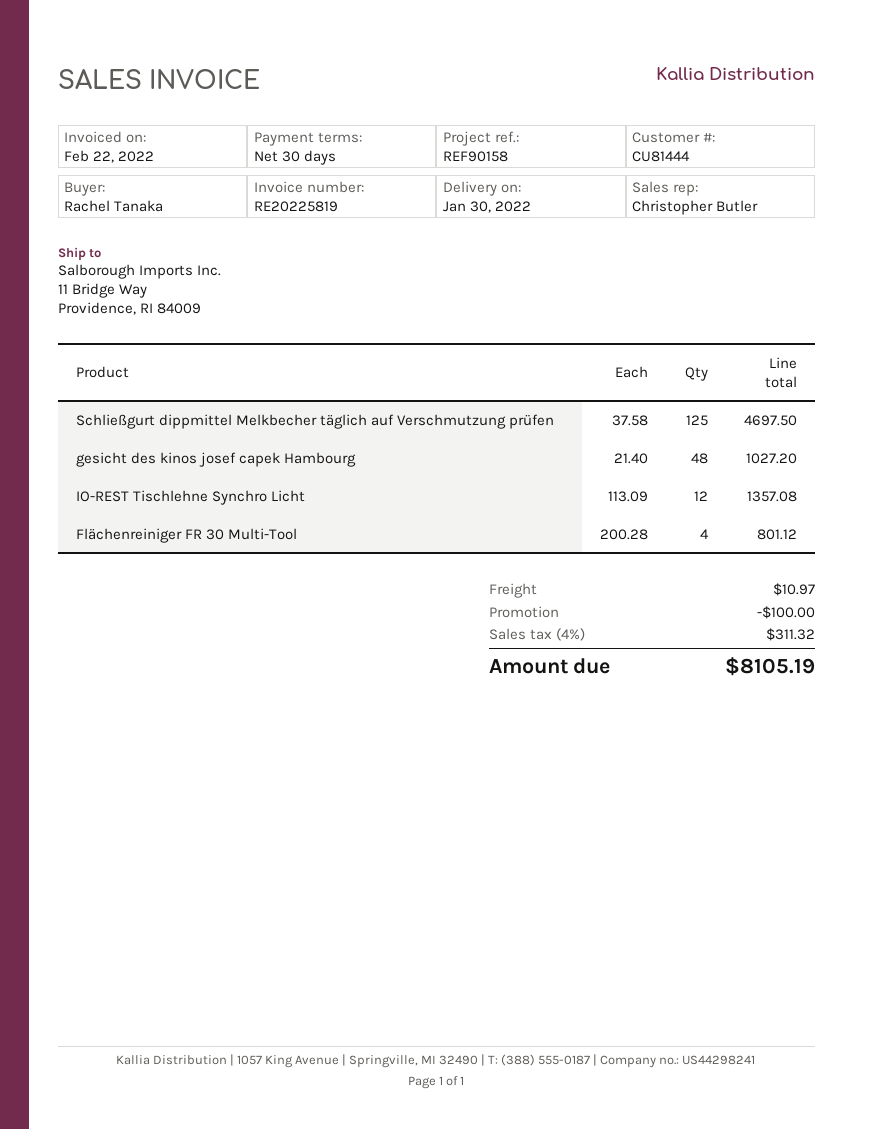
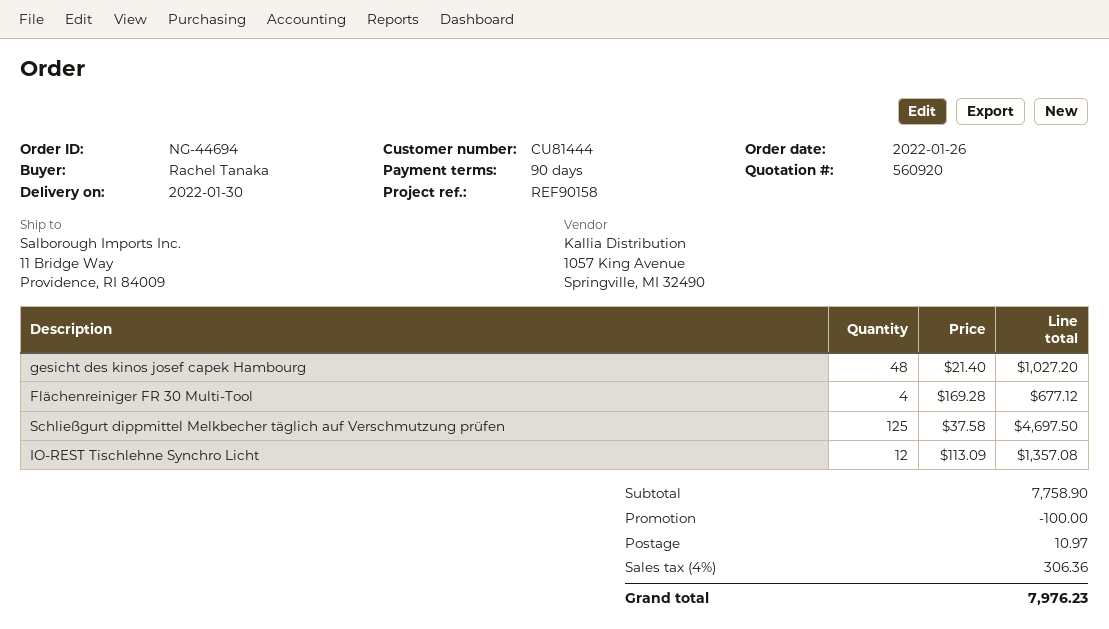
payment terms: 30 days -> 90 days
Flächenreiniger FR 30 Multi-Tool: 4 x 200.28 = 801.12 -> 4 x 169.28 = 677.12
tax: 4% = 311.32 -> 4% = 306.36
total: 8105.19 -> 7976.23

